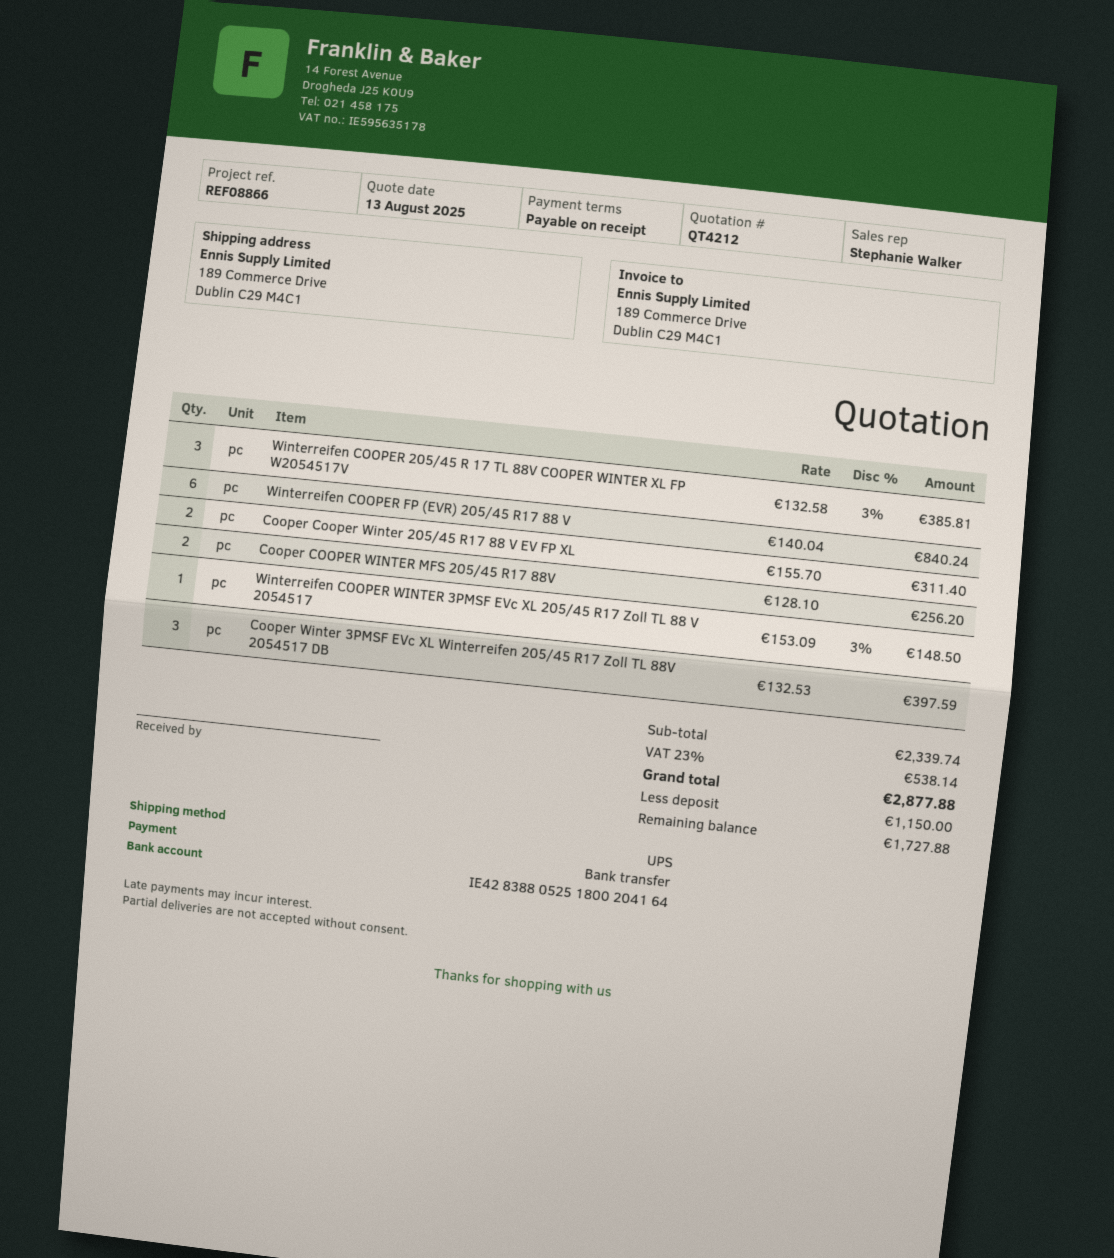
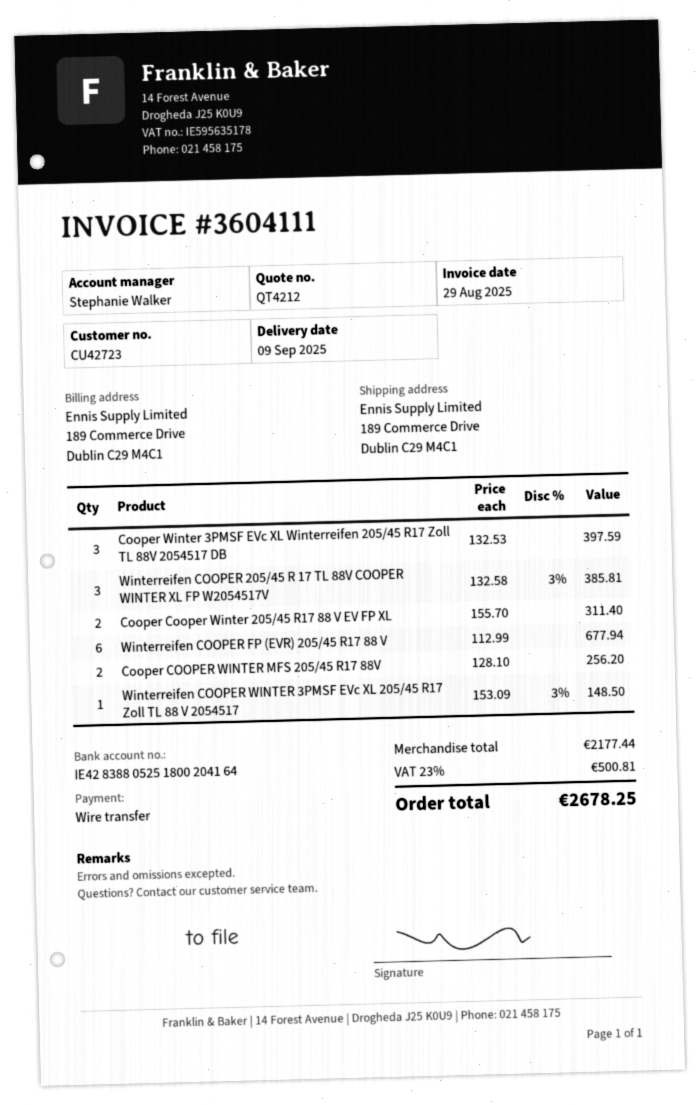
Winterreifen COOPER FP (EVR) 205/45 R17 88 V: 6 x 140.04 = 840.24 -> 6 x 112.99 = 677.94
subtotal: 2339.74 -> 2177.44
tax: 23% = 538.14 -> 23% = 500.81
total: 2877.88 -> 2678.25

